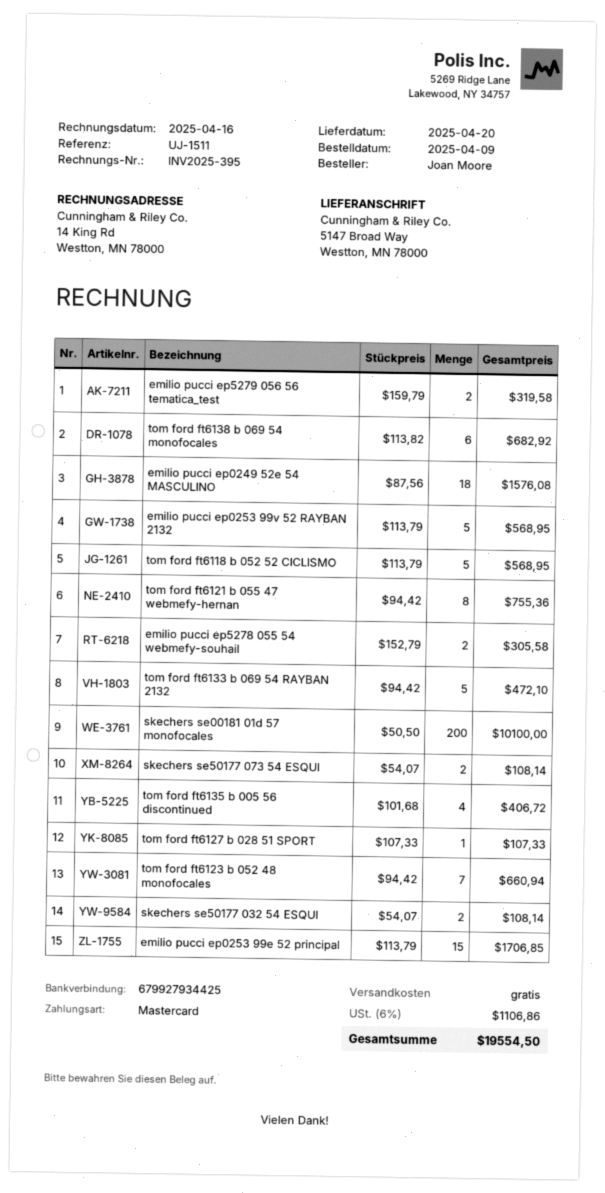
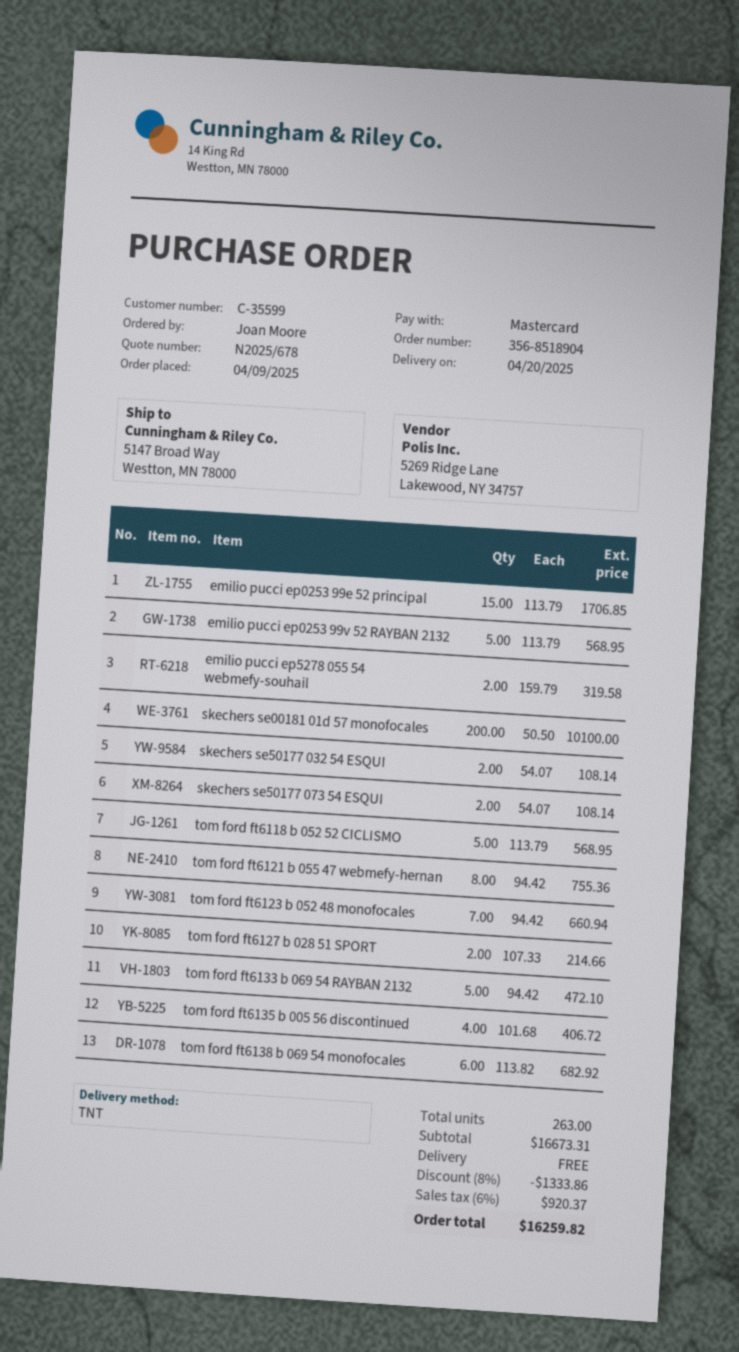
emilio pucci ep5279 056 56 tematica_test: 2 x 159.79 = 319.58 -> none
emilio pucci ep0249 52e 54 MASCULINO: 18 x 87.56 = 1576.08 -> none
emilio pucci ep5278 055 54 webmefy-souhail: 2 x 152.79 = 305.58 -> 2 x 159.79 = 319.58
tom ford ft6127 b 028 51 SPORT: 1 x 107.33 = 107.33 -> 2 x 107.33 = 214.66
discount: none -> 8% = 1333.86
tax: 6% = 1106.86 -> 6% = 920.37
total: 19554.50 -> 16259.82

